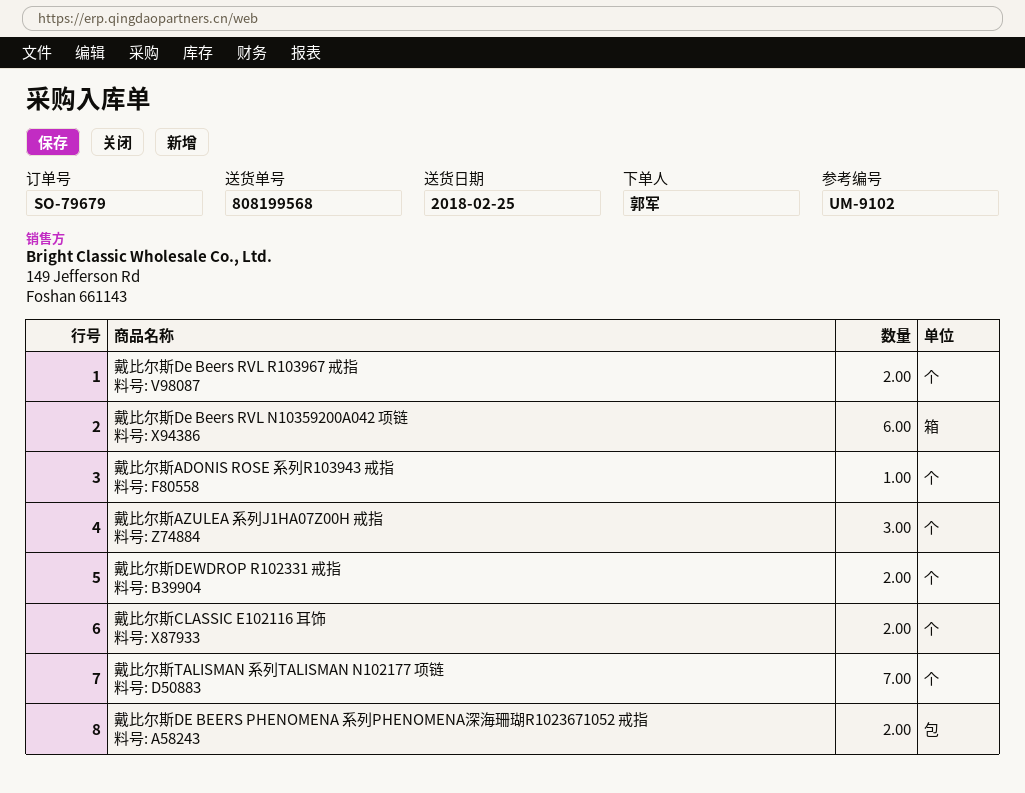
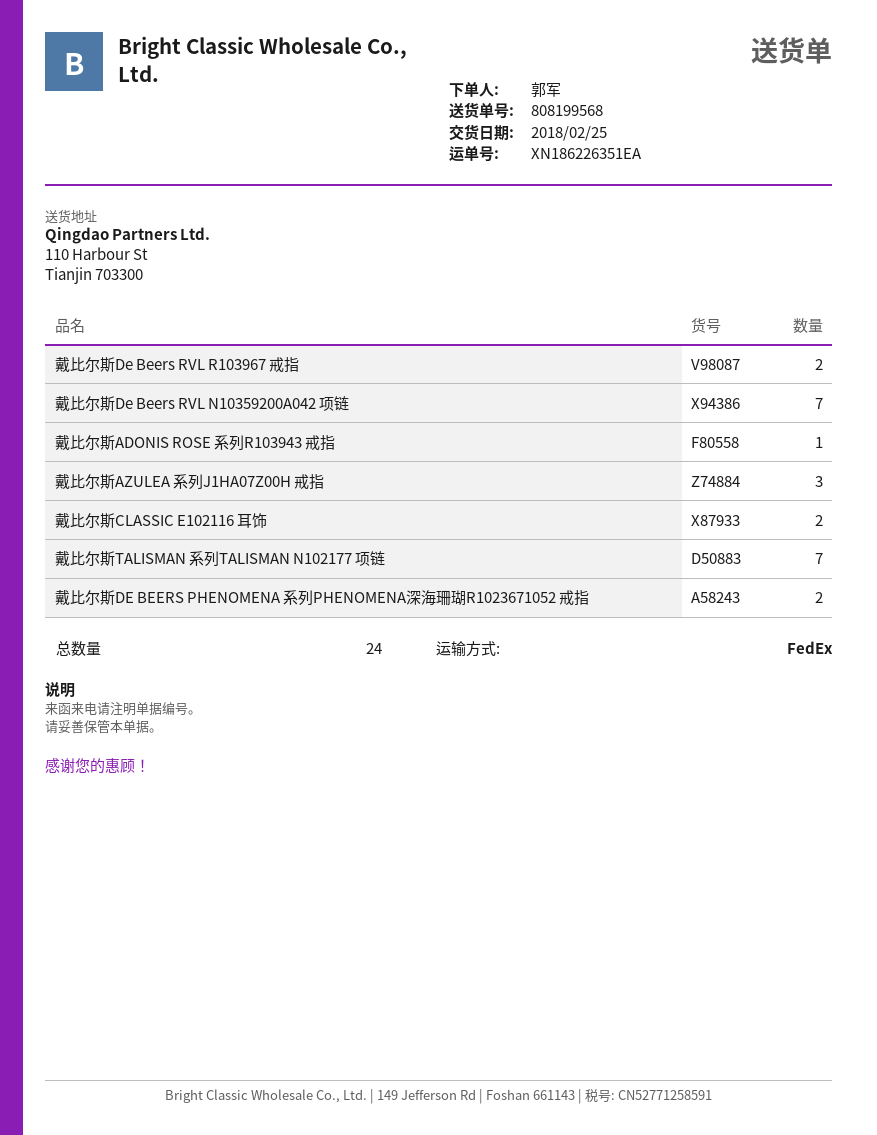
戴比尔斯De Beers RVL N10359200A042 项链: 6 -> 7
戴比尔斯DEWDROP R102331 戒指: 2 -> none

